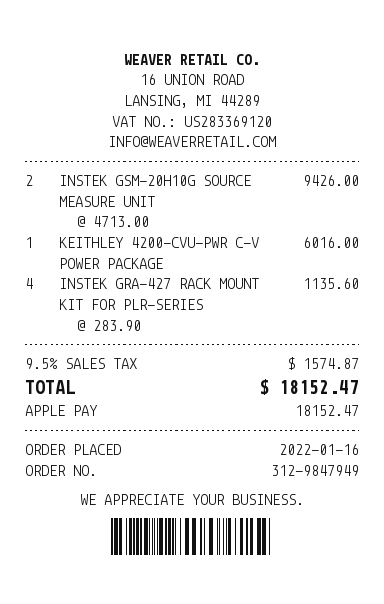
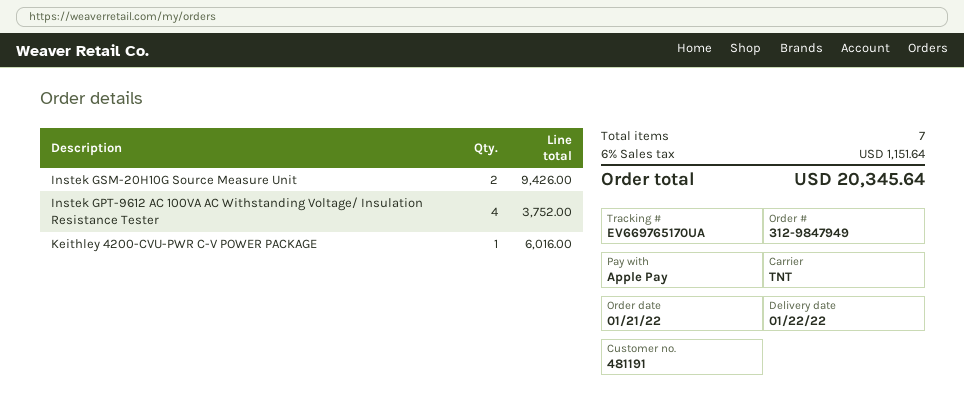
order date: 2022-01-16 -> 2022-01-21
INSTEK GRA-427 RACK MOUNT KIT FOR PLR-SERIES: 4 for 1135.60 -> none
Instek GPT-9612 AC 100VA AC Withstanding Voltage/ Insulation Resistance Tester: none -> 4 for 3752.00
tax: 9.5% = 1574.87 -> 6% = 1151.64
total: 18152.47 -> 20345.64

